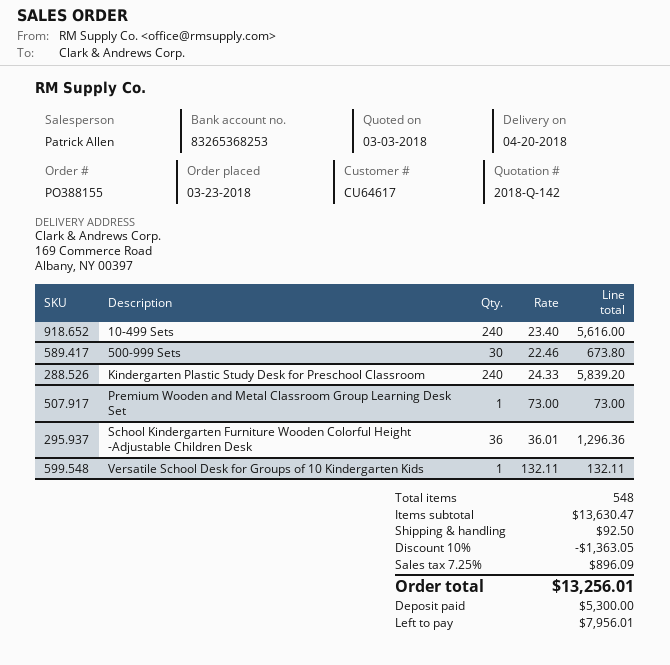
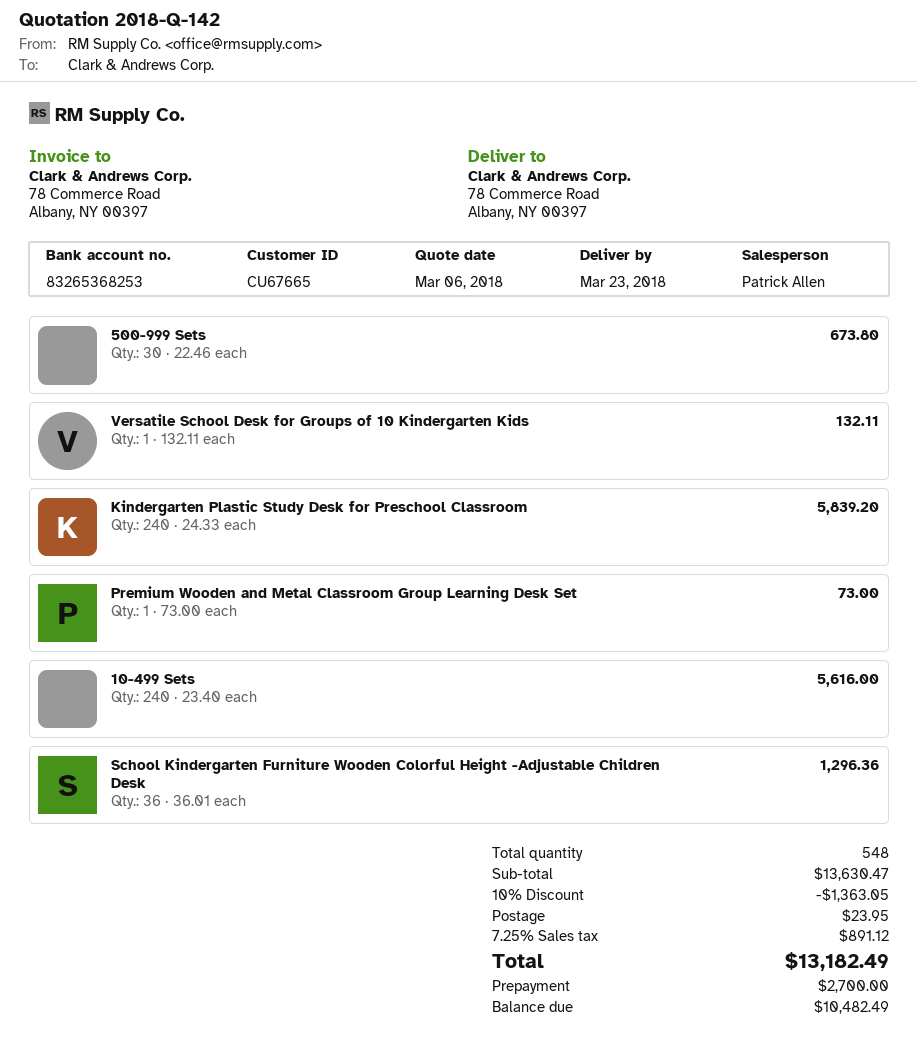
quote date: 2018-03-03 -> 2018-03-06
delivery date: 2018-04-20 -> 2018-03-23
customer number: CU64617 -> CU67665
ship to: 169 Commerce Road, Albany, NY 00397 -> 78 Commerce Road, Albany, NY 00397
shipping: 92.50 -> 23.95
tax: 7.25% = 896.09 -> 7.25% = 891.12
total: 13256.01 -> 13182.49
deposit: 5300.00 -> 2700.00
balance: 7956.01 -> 10482.49

